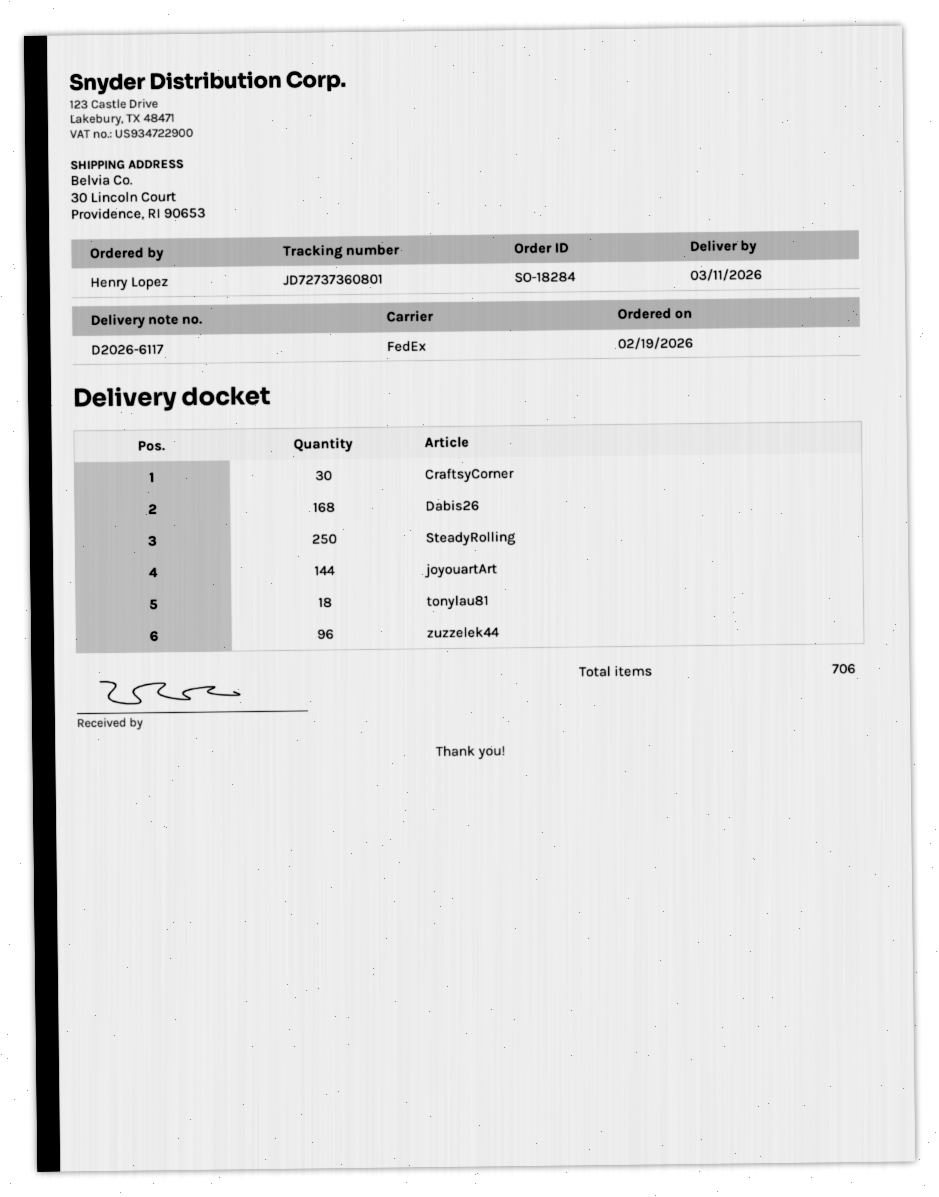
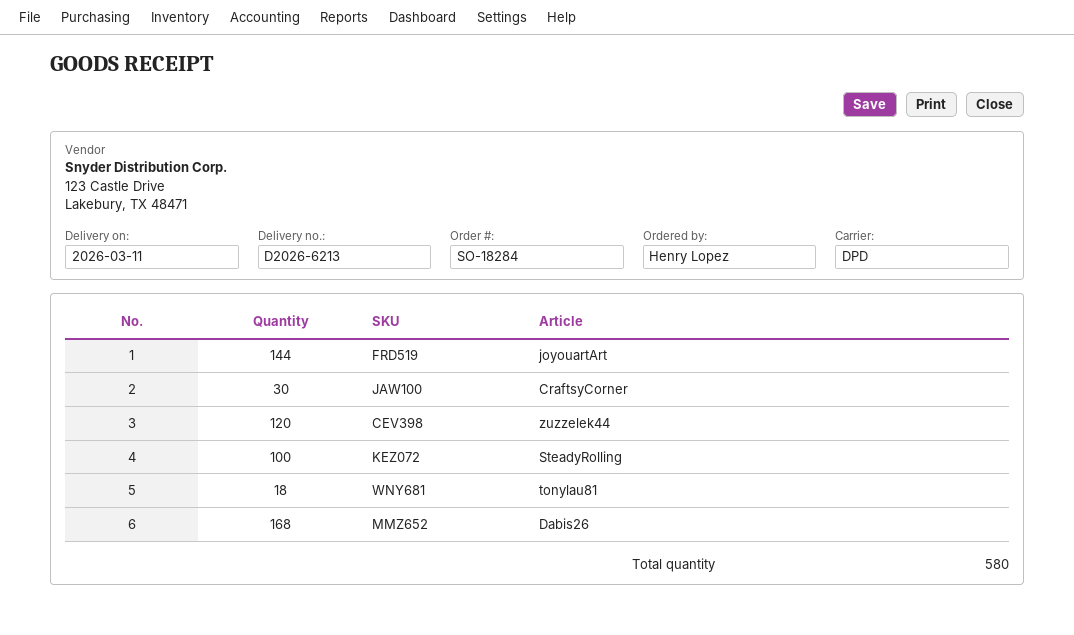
delivery note number: D2026-6117 -> D2026-6213
shipping method: FedEx -> DPD
SteadyRolling: 250 -> 100
zuzzelek44: 96 -> 120
total quantity: 706 -> 580

